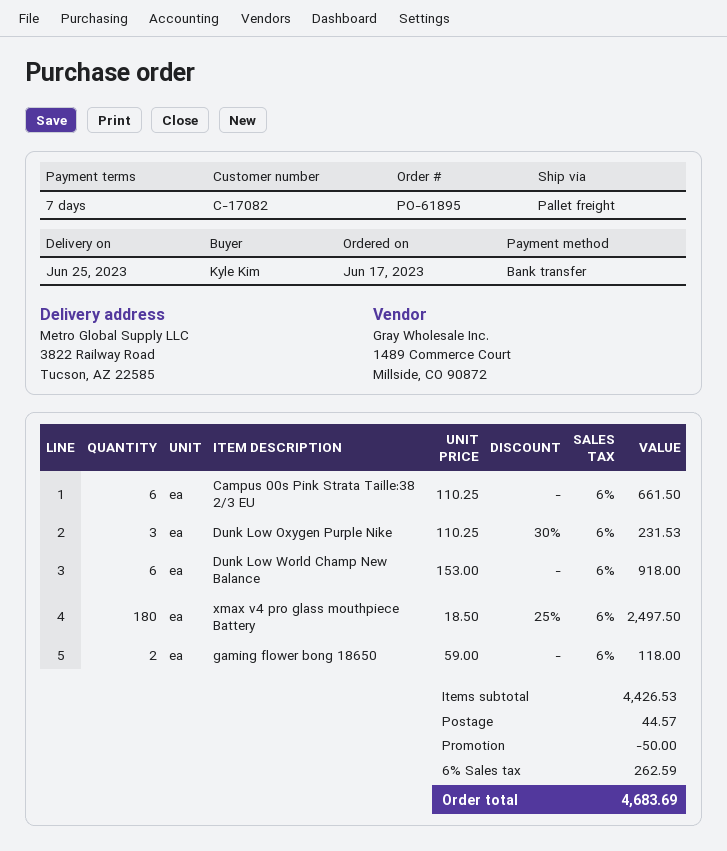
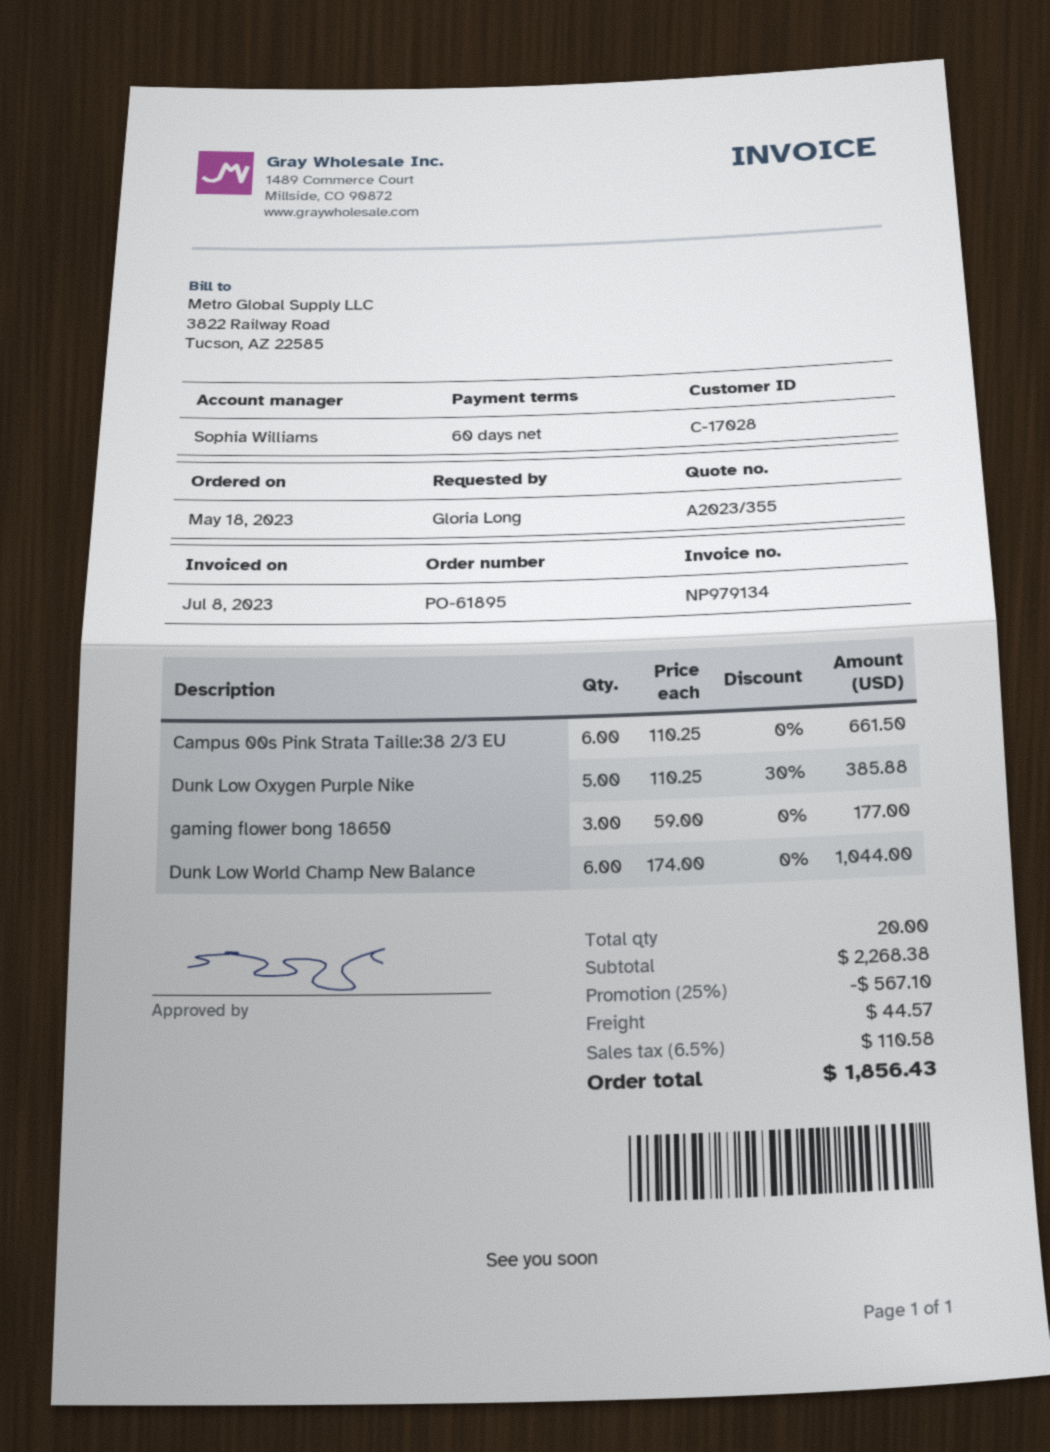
order date: 2023-06-17 -> 2023-05-18
payment terms: 7 days -> 60 days
customer number: C-17082 -> C-17028
ordered by: Kyle Kim -> Gloria Long
Dunk Low Oxygen Purple Nike: 3 x 110.25 - 30% = 231.53 -> 5 x 110.25 - 30% = 385.88
Dunk Low World Champ New Balance: 6 x 153.00 = 918.00 -> 6 x 174.00 = 1044.00
xmax v4 pro glass mouthpiece Battery: 180 x 18.50 - 25% = 2497.50 -> none
gaming flower bong 18650: 2 x 59.00 = 118.00 -> 3 x 59.00 = 177.00
subtotal: 4426.53 -> 2268.38
discount: 50.00 -> 567.10
tax: 6% = 262.59 -> 6.5% = 110.58
total: 4683.69 -> 1856.43

